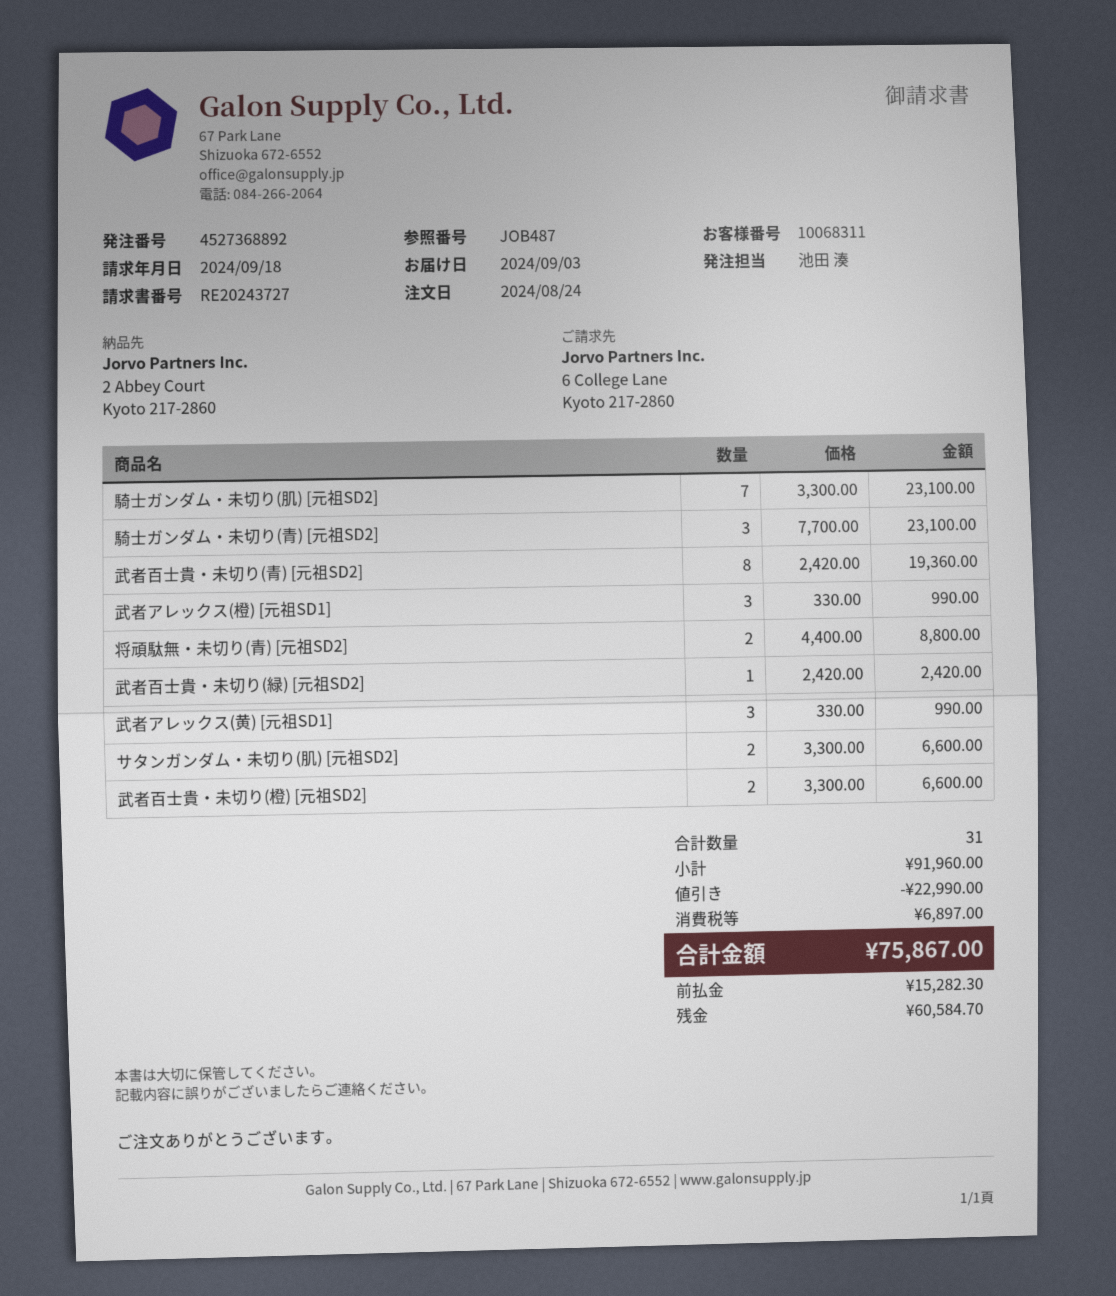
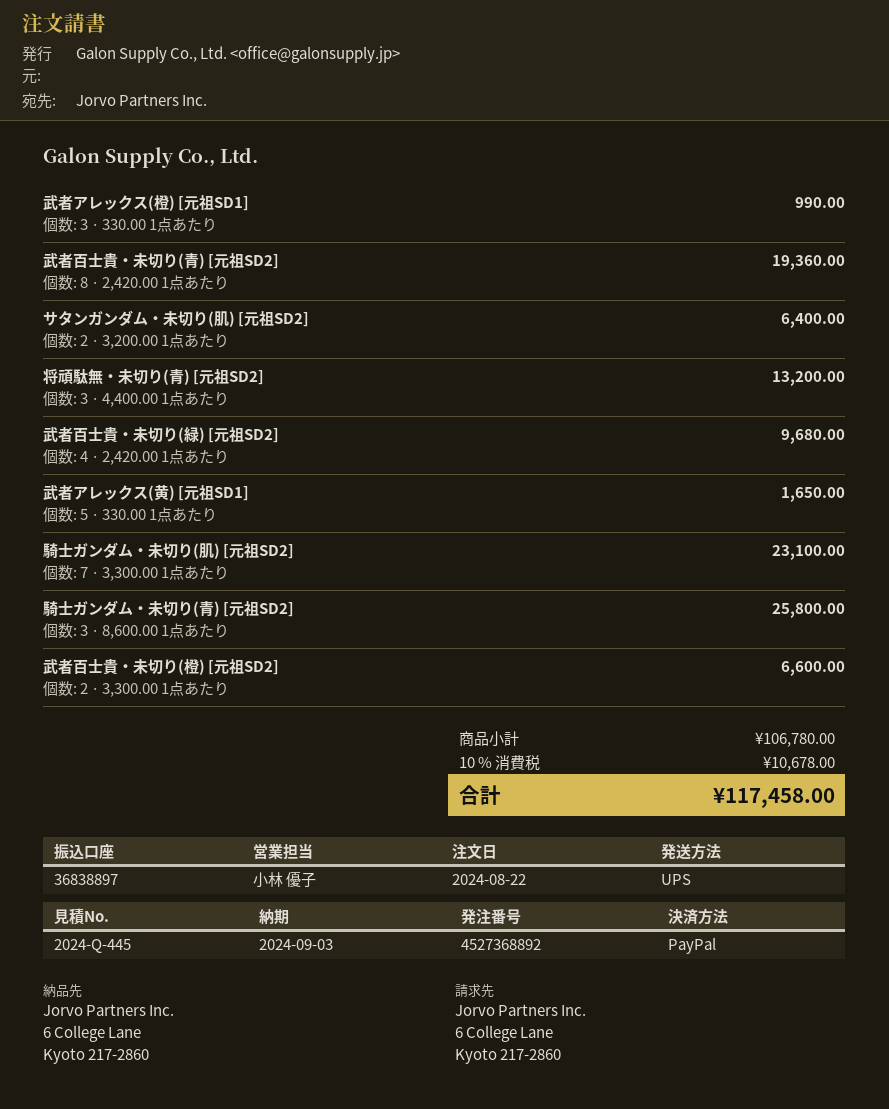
order date: 2024-08-24 -> 2024-08-22
ship to: 2 Abbey Court, Kyoto 217-2860 -> 6 College Lane, Kyoto 217-2860
騎士ガンダム・未切り(青) [元祖SD2]: 3 x 7700.00 = 23100.00 -> 3 x 8600.00 = 25800.00
将頑駄無・未切り(青) [元祖SD2]: 2 x 4400.00 = 8800.00 -> 3 x 4400.00 = 13200.00
武者百士貴・未切り(緑) [元祖SD2]: 1 x 2420.00 = 2420.00 -> 4 x 2420.00 = 9680.00
武者アレックス(黄) [元祖SD1]: 3 x 330.00 = 990.00 -> 5 x 330.00 = 1650.00
サタンガンダム・未切り(肌) [元祖SD2]: 2 x 3300.00 = 6600.00 -> 2 x 3200.00 = 6400.00
subtotal: 91960.00 -> 106780.00
discount: 22990.00 -> none
tax: 6897.00 -> 10678.00
total: 75867.00 -> 117458.00

